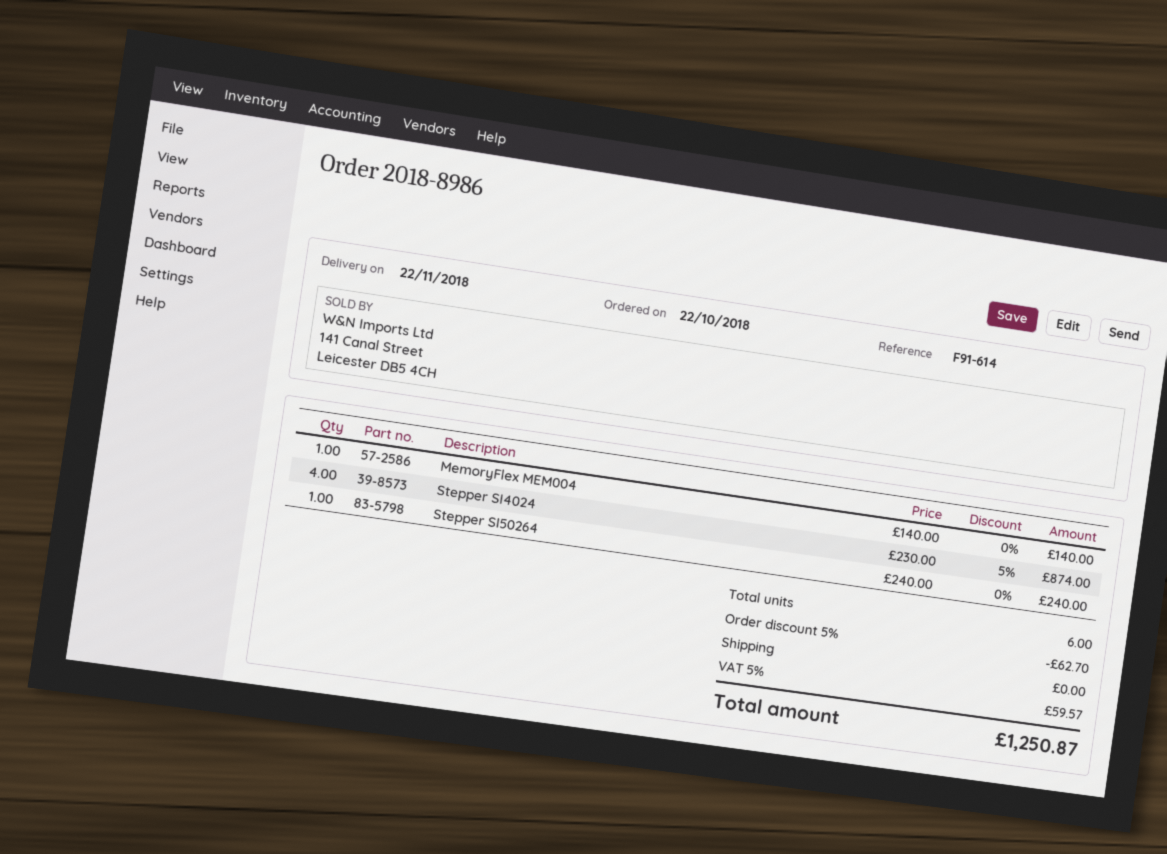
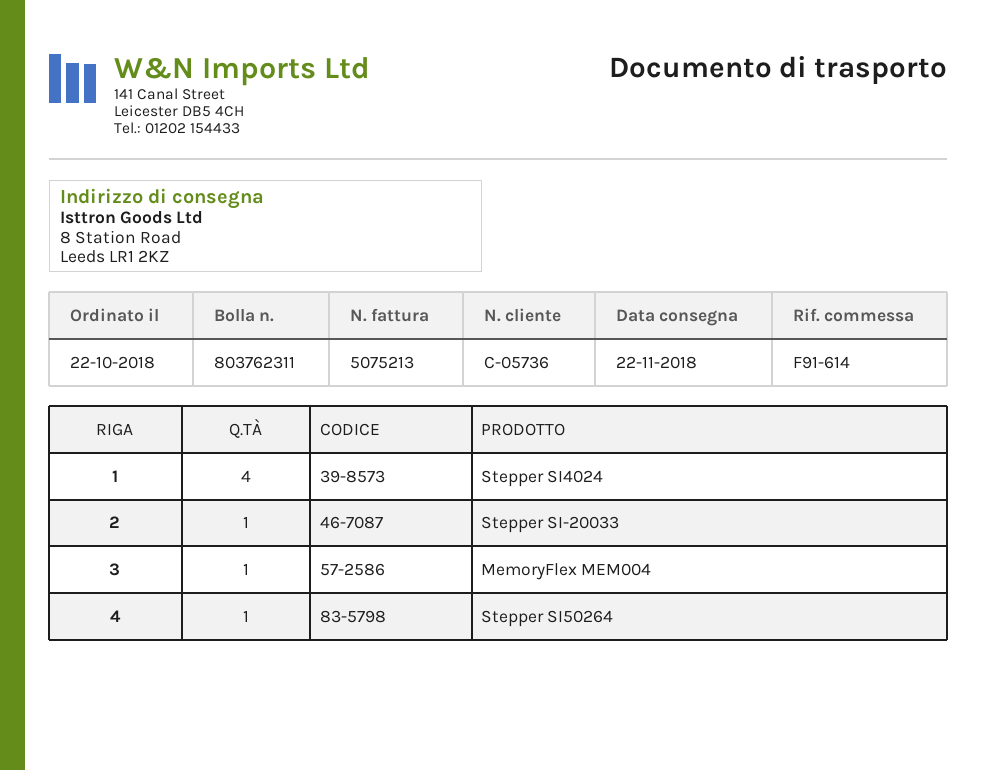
Stepper SI-20033: none -> 1

